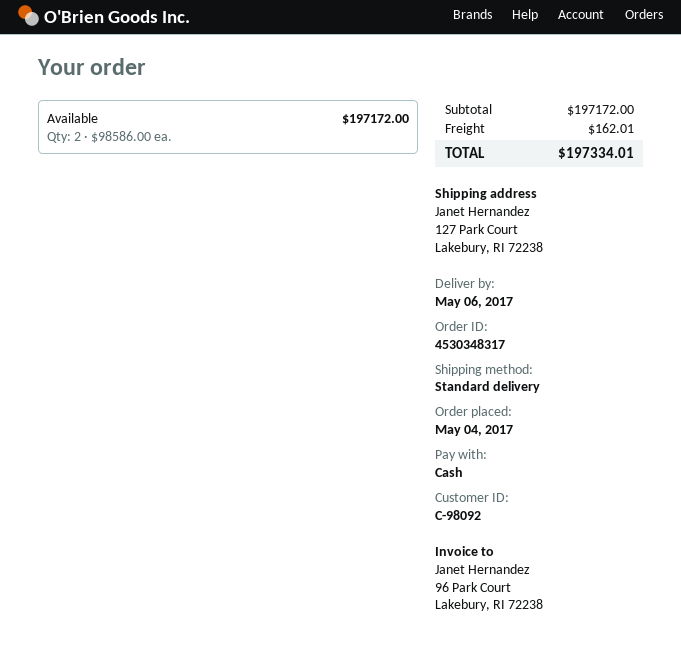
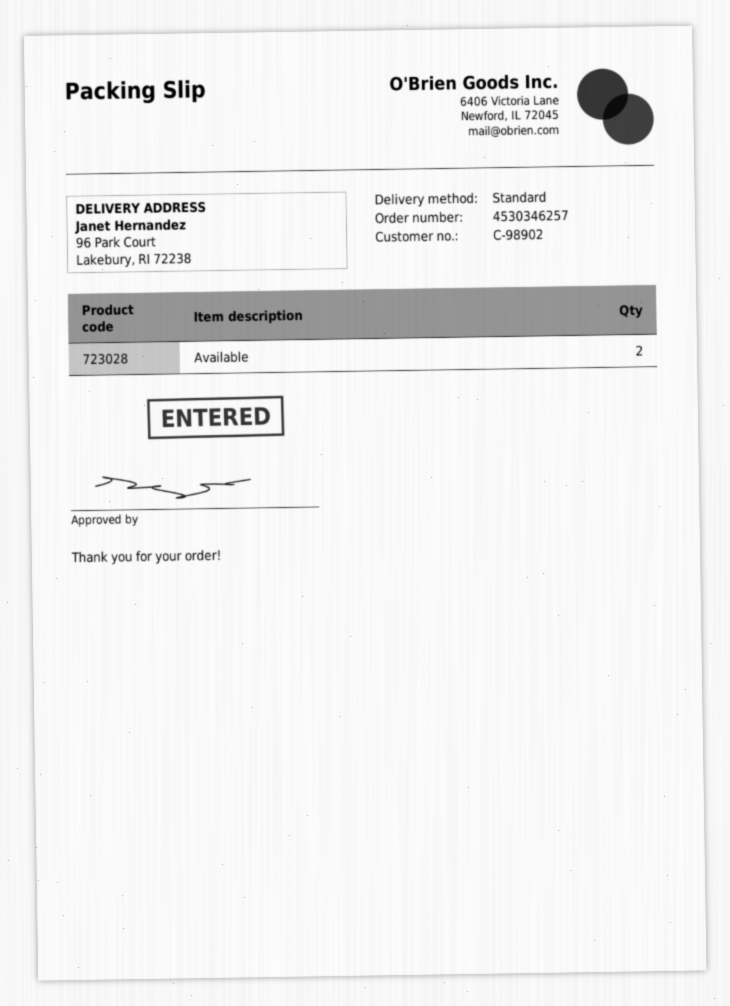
order number: 4530348317 -> 4530346257
customer number: C-98092 -> C-98902
ship to: 127 Park Court, Lakebury, RI 72238 -> 96 Park Court, Lakebury, RI 72238

